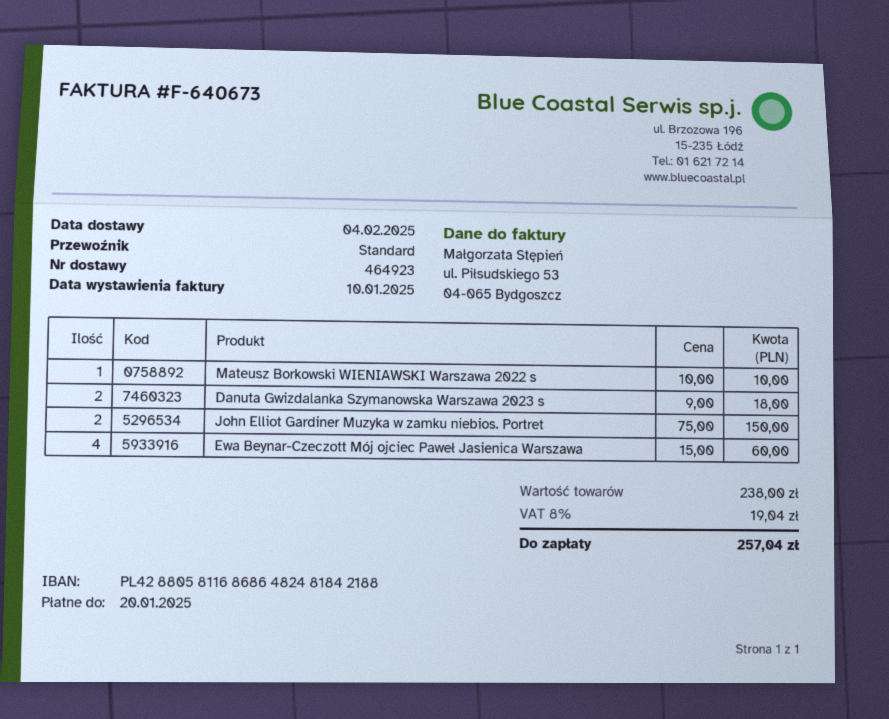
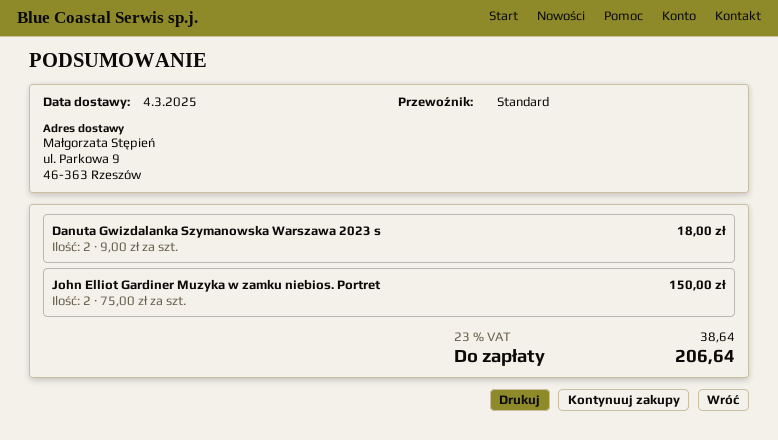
delivery date: 2025-02-04 -> 2025-03-04
Mateusz Borkowski WIENIAWSKI Warszawa 2022 s: 1 x 10.00 = 10.00 -> none
Ewa Beynar-Czeczott Mój ojciec Paweł Jasienica Warszawa: 4 x 15.00 = 60.00 -> none
tax: 8% = 19.04 -> 23% = 38.64
total: 257.04 -> 206.64

